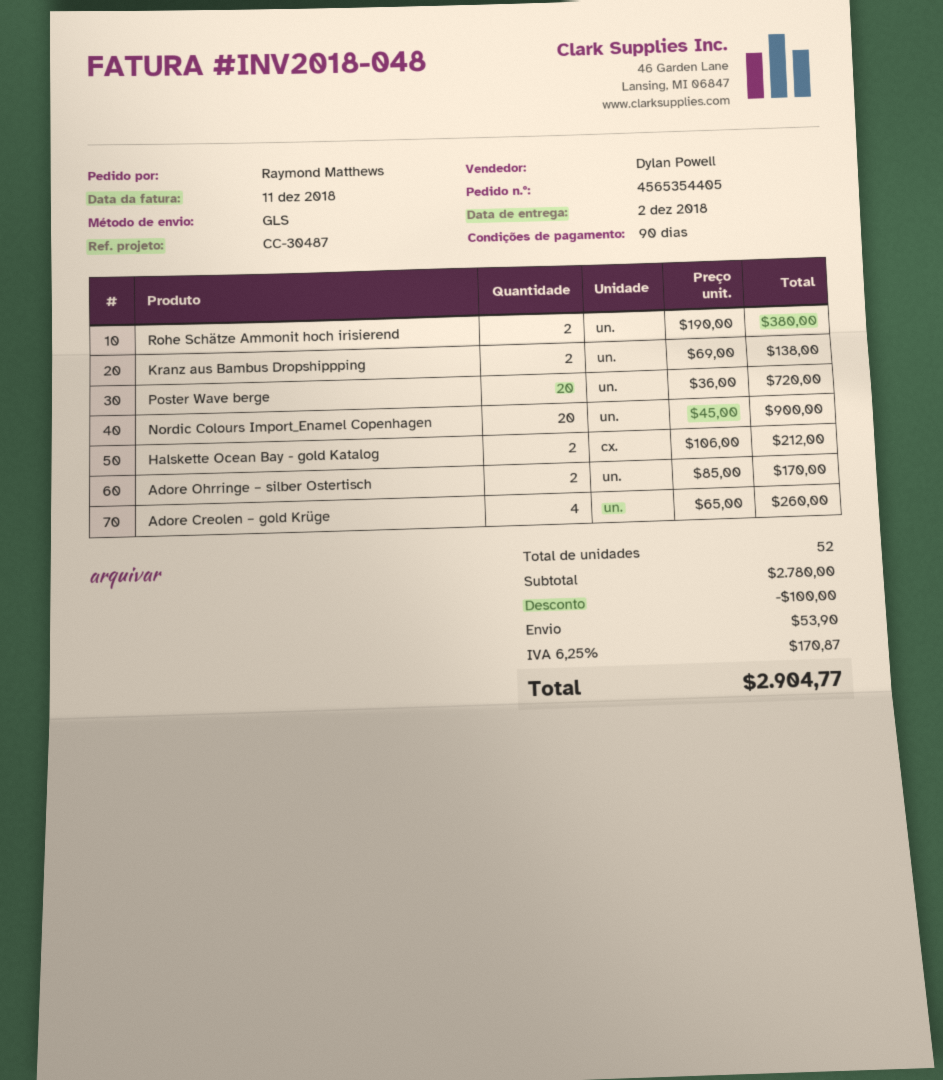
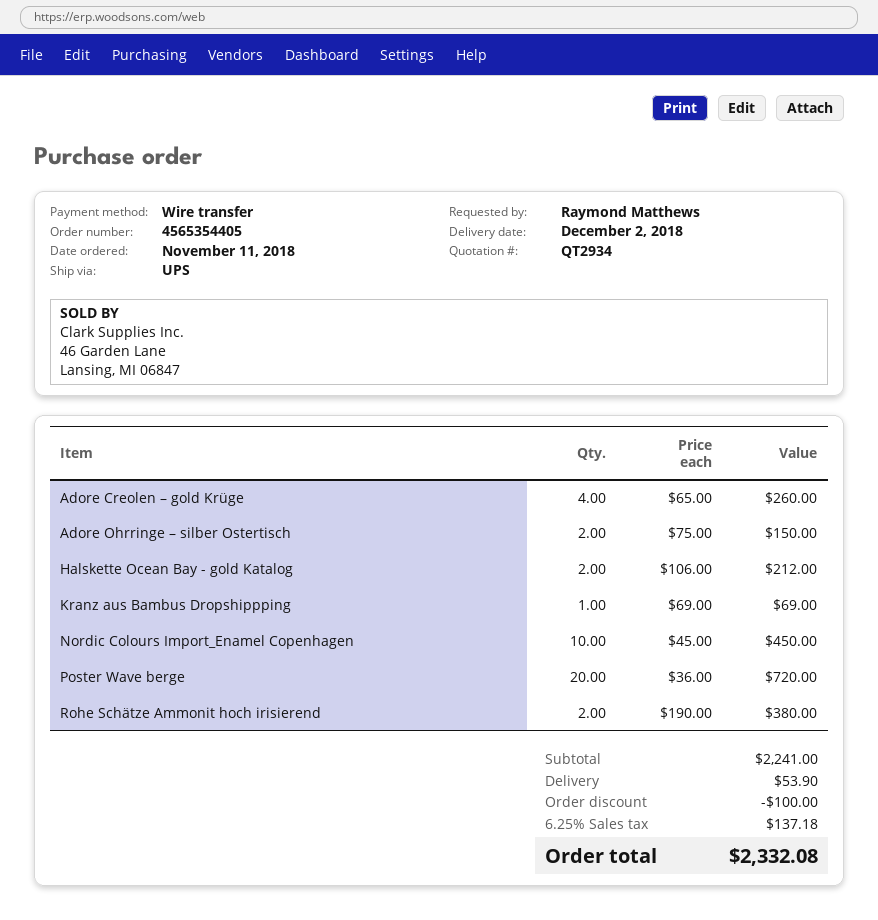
shipping method: GLS -> UPS
Kranz aus Bambus Dropshippping: 2 x 69.00 = 138.00 -> 1 x 69.00 = 69.00
Nordic Colours Import_Enamel Copenhagen: 20 x 45.00 = 900.00 -> 10 x 45.00 = 450.00
Adore Ohrringe – silber Ostertisch: 2 x 85.00 = 170.00 -> 2 x 75.00 = 150.00
subtotal: 2780.00 -> 2241.00
tax: 6.25% = 170.87 -> 6.25% = 137.18
total: 2904.77 -> 2332.08

